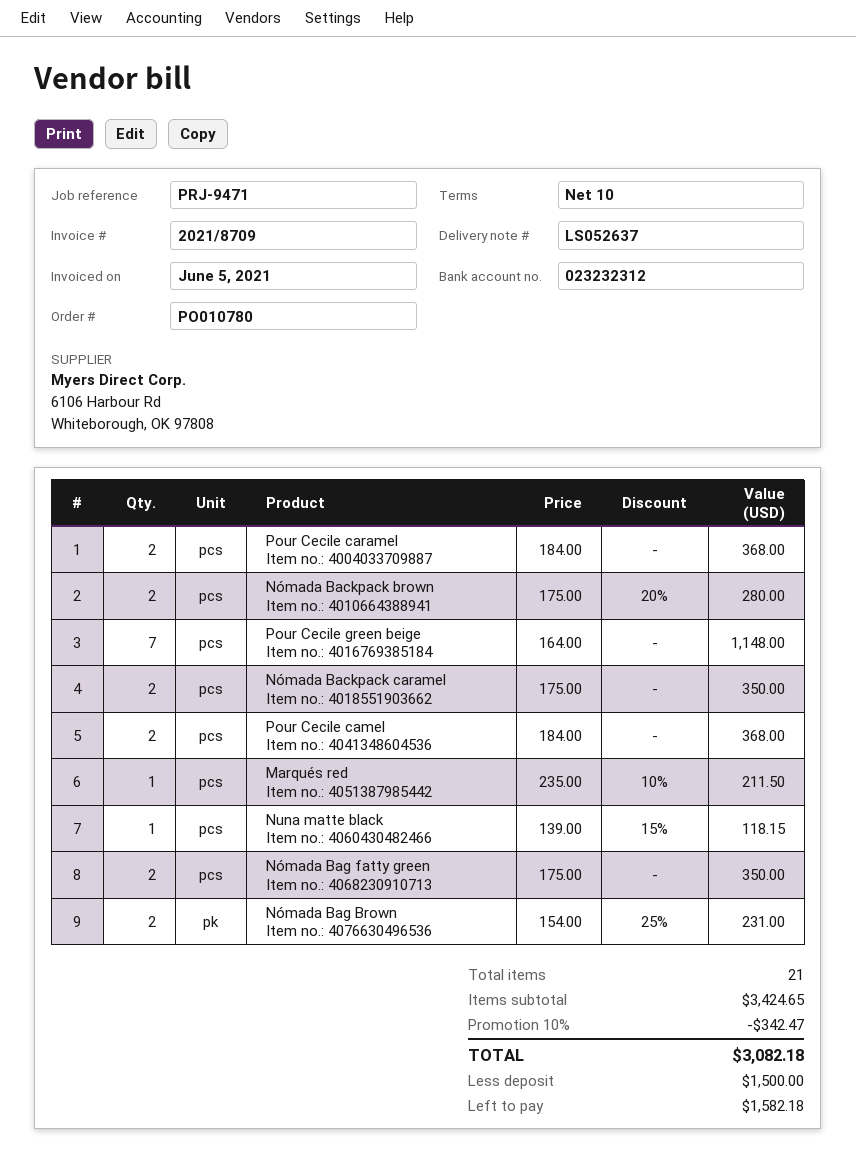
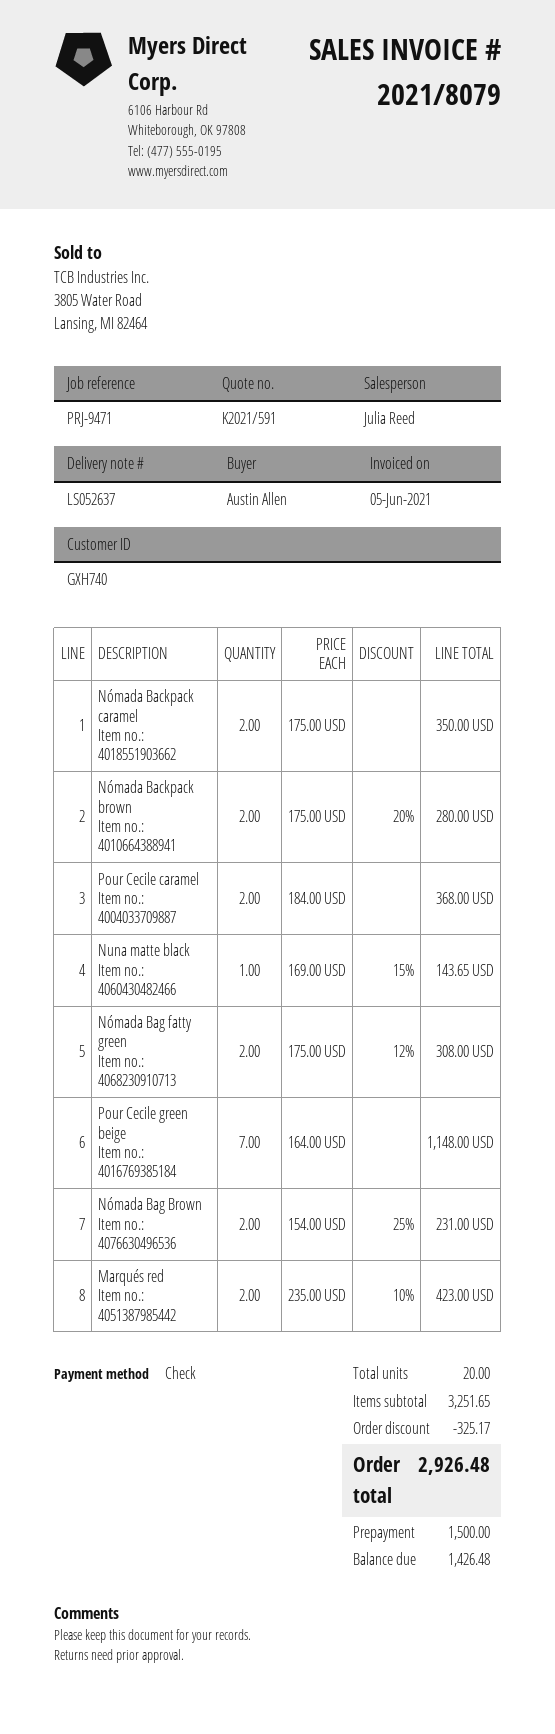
invoice number: 2021/8709 -> 2021/8079
Pour Cecile camel: 2 x 184.00 = 368.00 -> none
Marqués red: 1 x 235.00 - 10% = 211.50 -> 2 x 235.00 - 10% = 423.00
Nuna matte black: 1 x 139.00 - 15% = 118.15 -> 1 x 169.00 - 15% = 143.65
Nómada Bag fatty green: 2 x 175.00 = 350.00 -> 2 x 175.00 - 12% = 308.00
total quantity: 21 -> 20
subtotal: 3424.65 -> 3251.65
discount: 342.47 -> 325.17
total: 3082.18 -> 2926.48
balance: 1582.18 -> 1426.48

